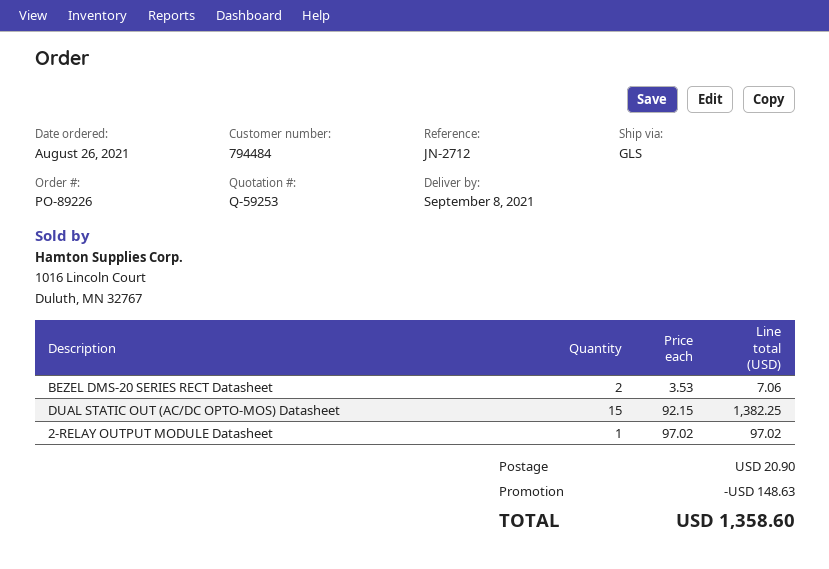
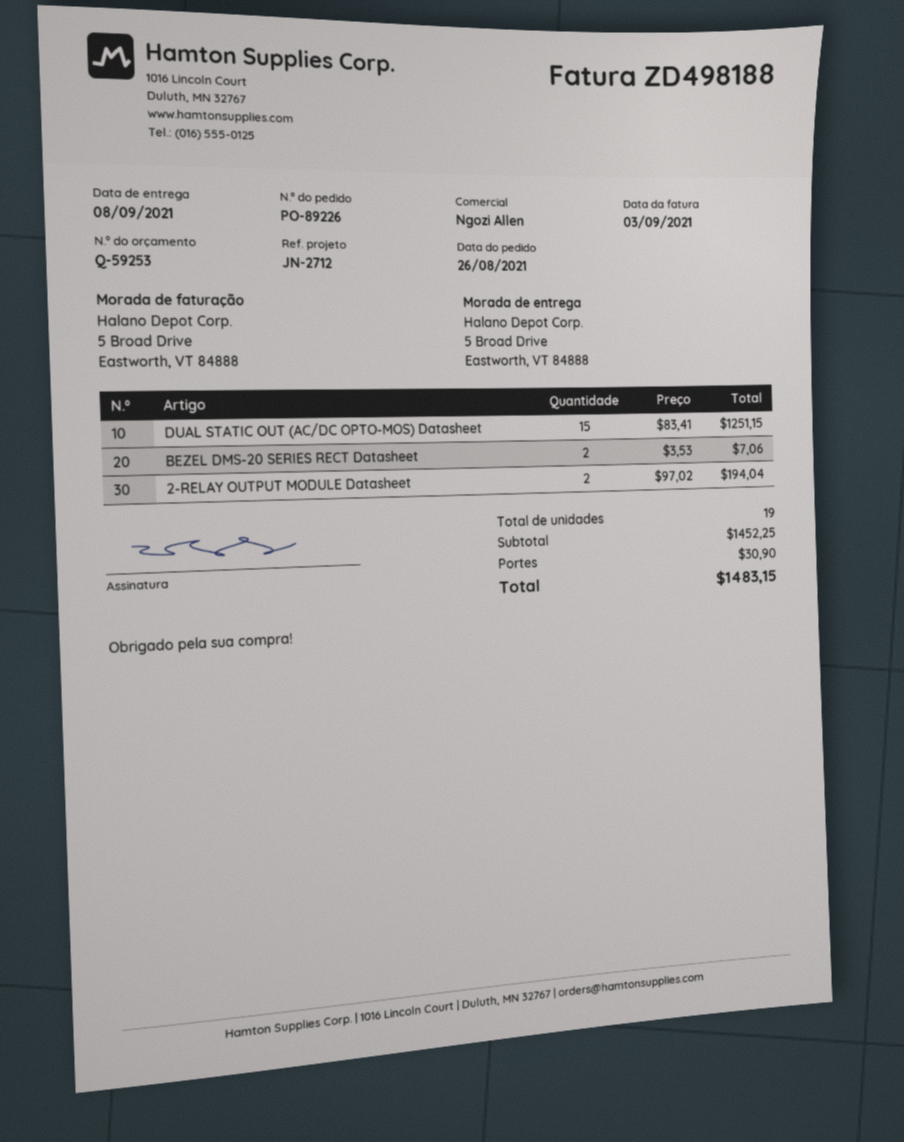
DUAL STATIC OUT (AC/DC OPTO-MOS) Datasheet: 15 x 92.15 = 1382.25 -> 15 x 83.41 = 1251.15
2-RELAY OUTPUT MODULE Datasheet: 1 x 97.02 = 97.02 -> 2 x 97.02 = 194.04
discount: 148.63 -> none
shipping: 20.90 -> 30.90
total: 1358.60 -> 1483.15

